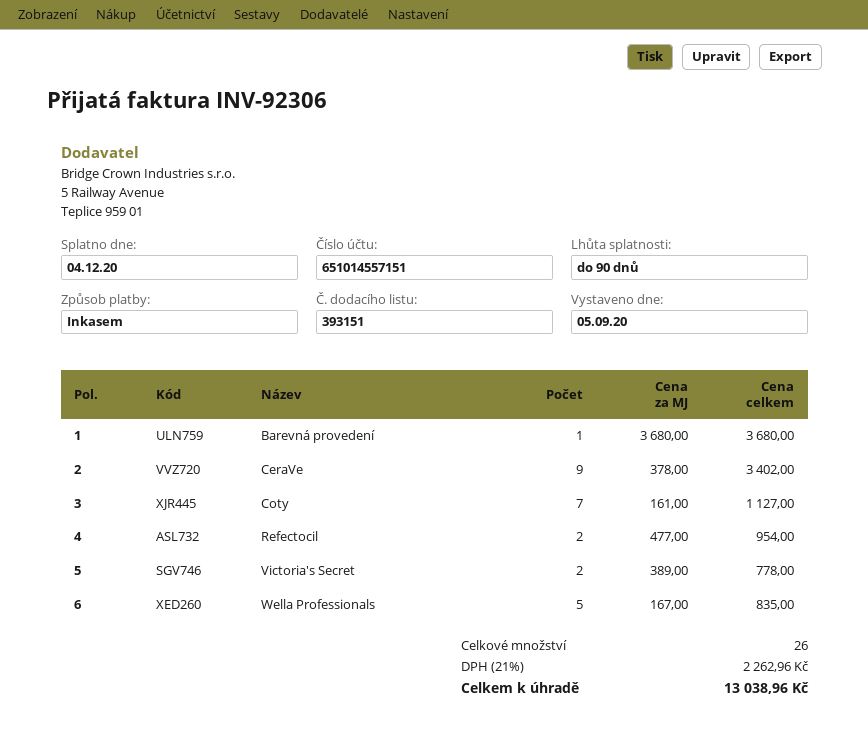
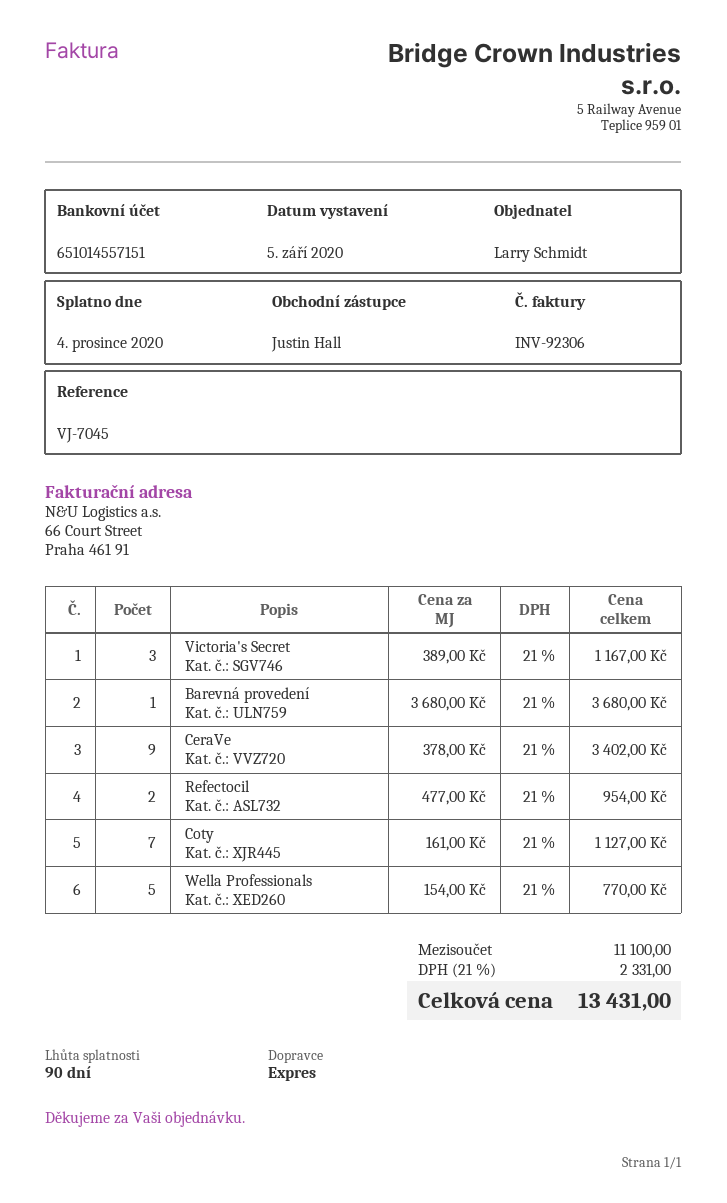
Victoria's Secret: 2 x 389.00 = 778.00 -> 3 x 389.00 = 1167.00
Wella Professionals: 5 x 167.00 = 835.00 -> 5 x 154.00 = 770.00
tax: 21% = 2262.96 -> 21% = 2331.00
total: 13038.96 -> 13431.00

